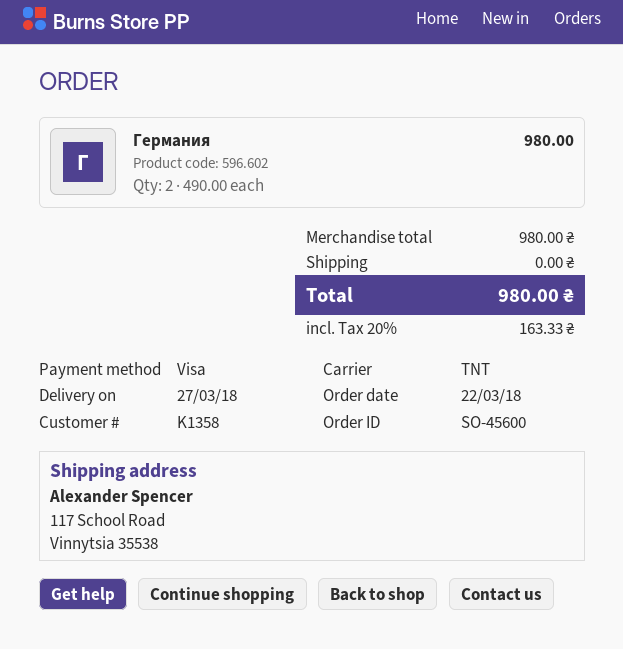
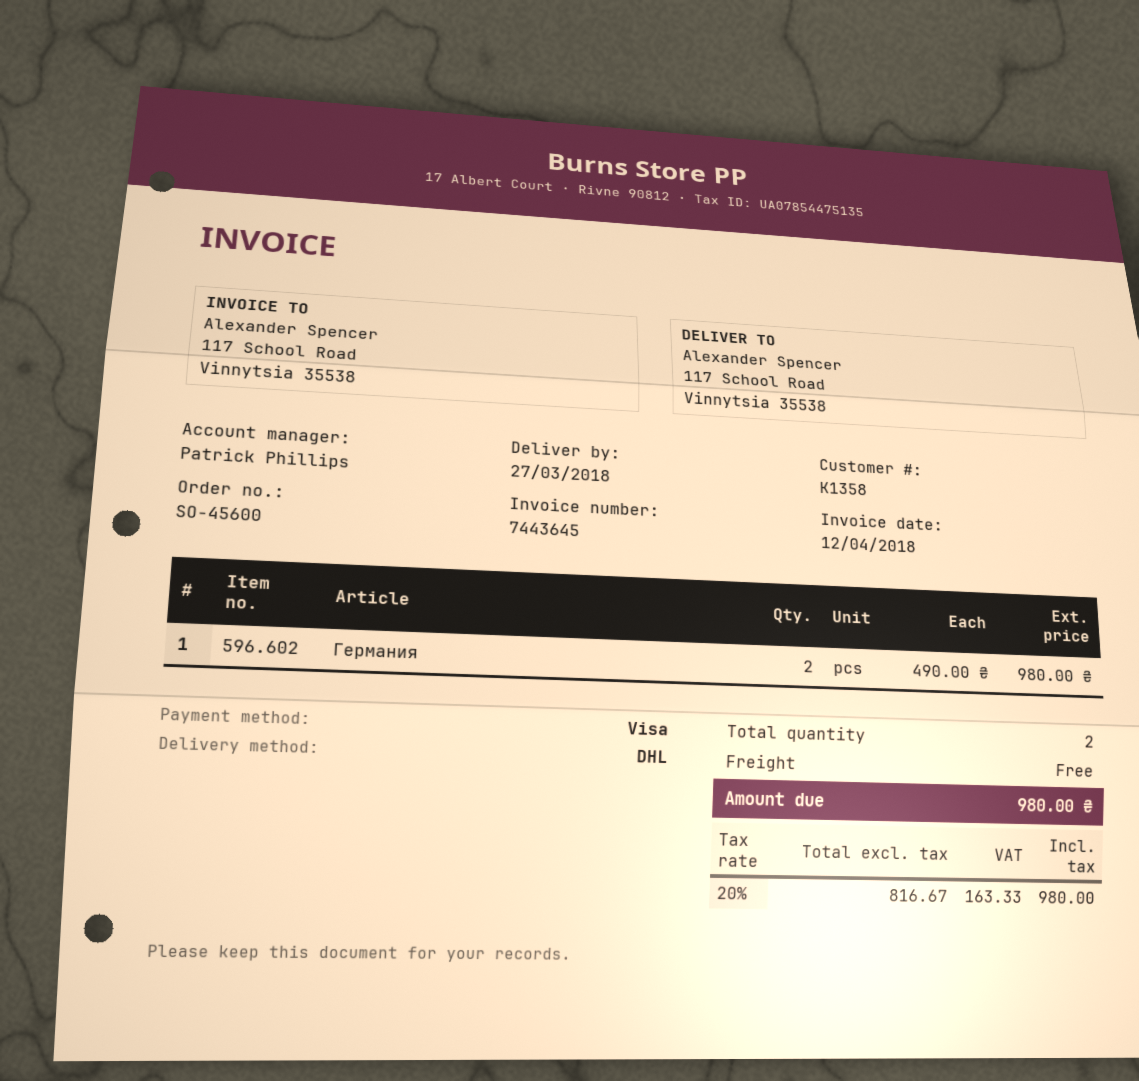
shipping method: TNT -> DHL

